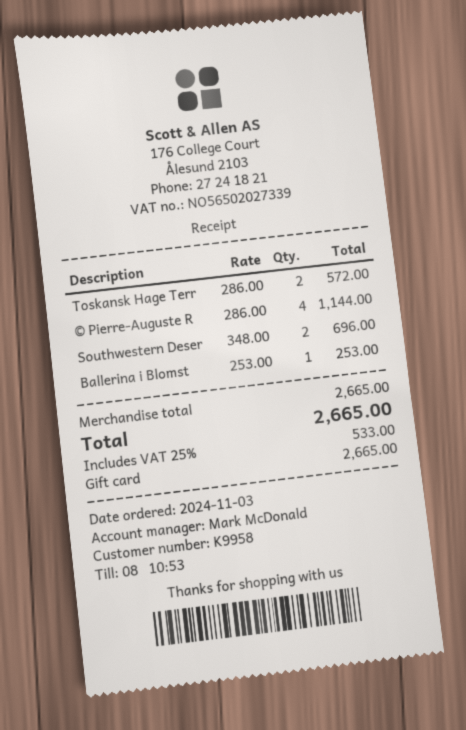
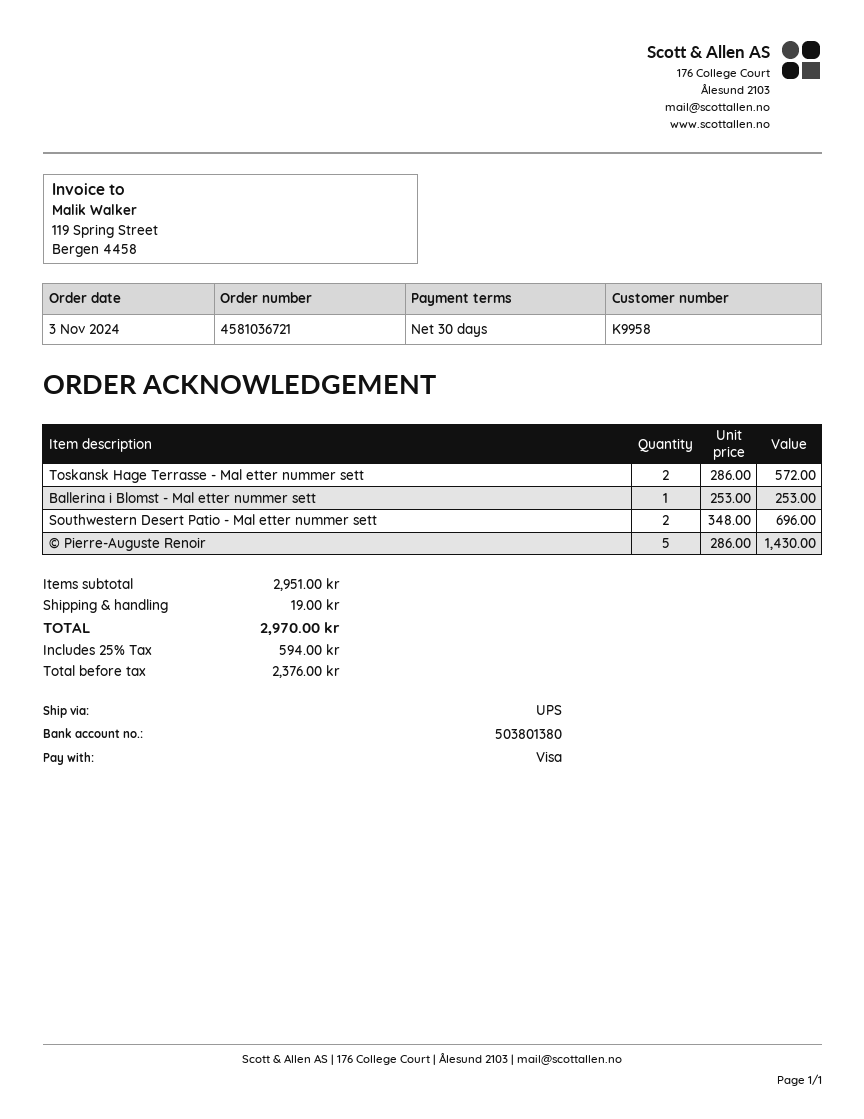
payment method: gift card -> Visa
© Pierre-Auguste R: 4 x 286.00 = 1144.00 -> 5 x 286.00 = 1430.00
subtotal: 2665.00 -> 2951.00
shipping: none -> 19.00
tax: 25% = 533.00 -> 25% = 594.00
total: 2665.00 -> 2970.00

